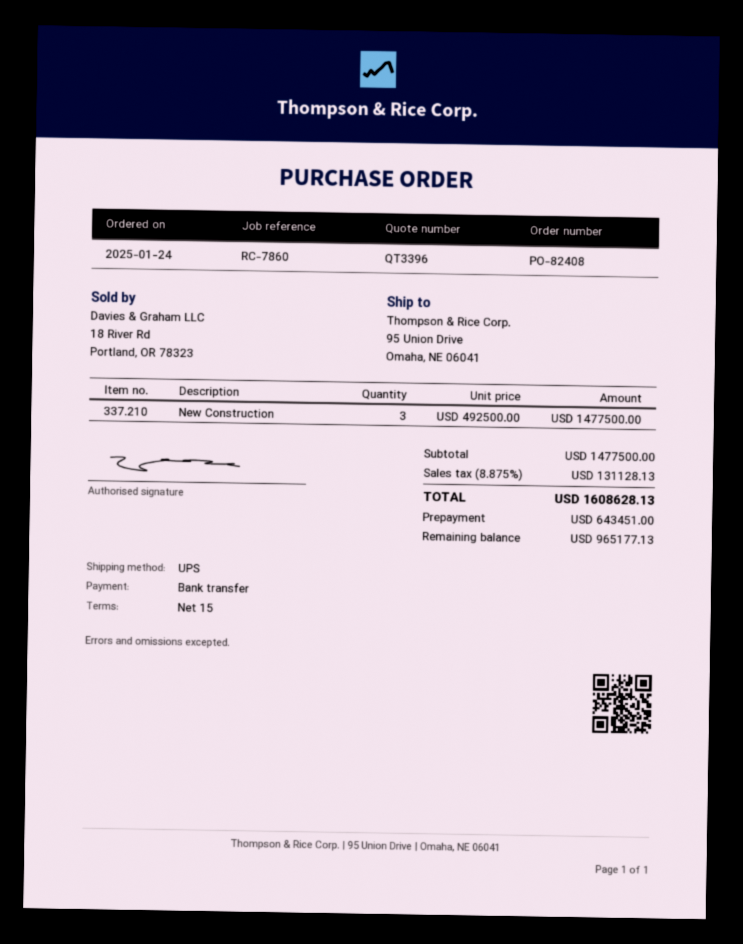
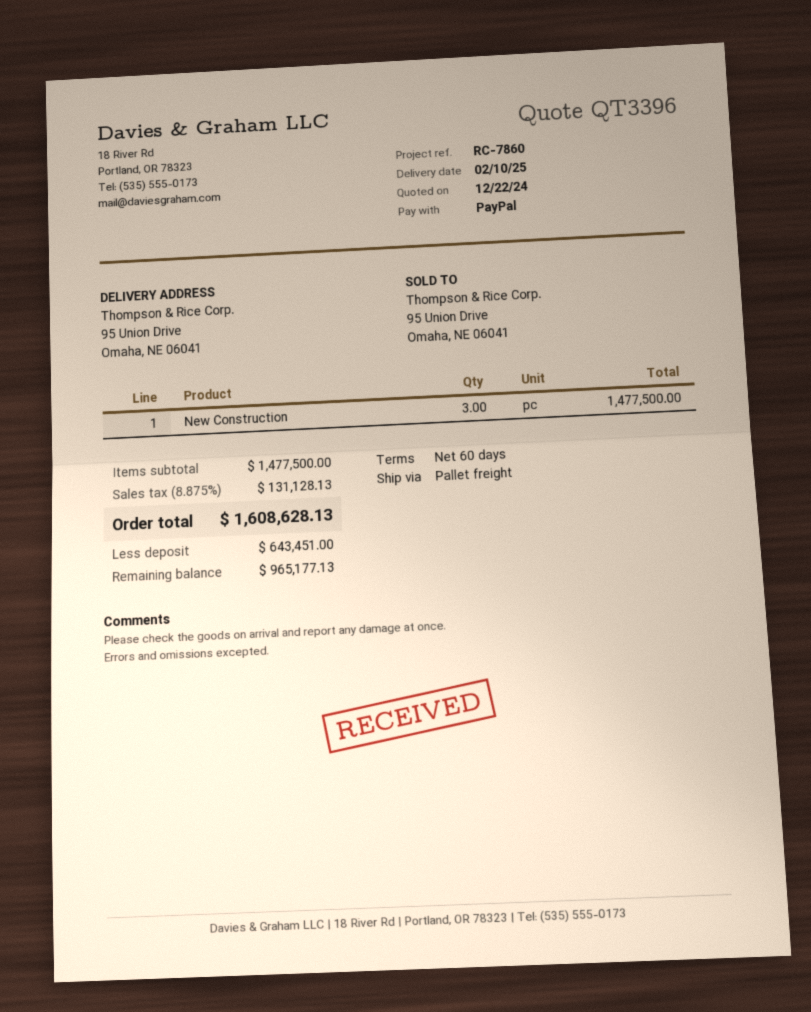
payment terms: 15 days -> 60 days
payment method: bank transfer -> PayPal
shipping method: UPS -> pallet freight

